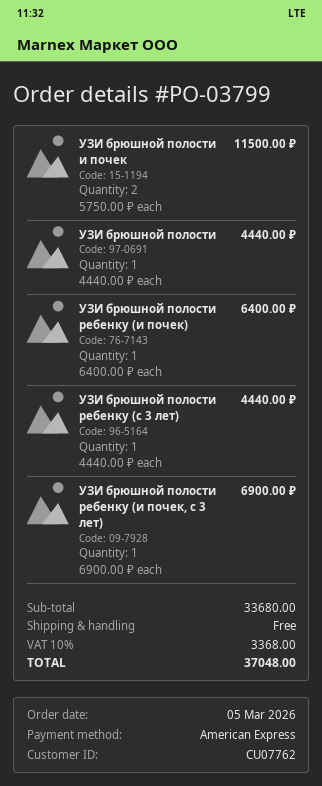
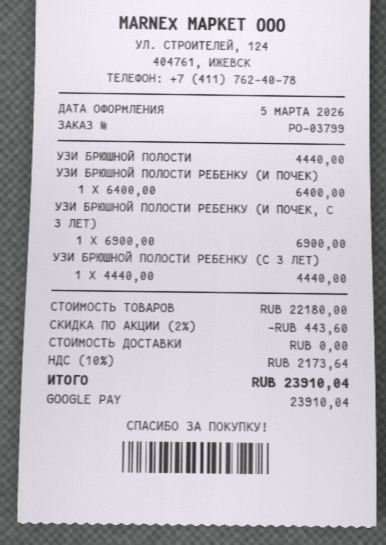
payment method: American Express -> Google Pay
УЗИ брюшной полости и почек: 2 x 5750.00 = 11500.00 -> none
subtotal: 33680.00 -> 22180.00
discount: none -> 2% = 443.60
tax: 10% = 3368.00 -> 10% = 2173.64
total: 37048.00 -> 23910.04

